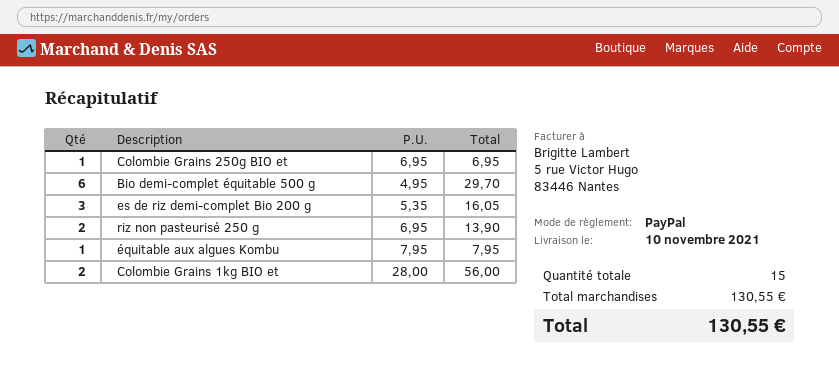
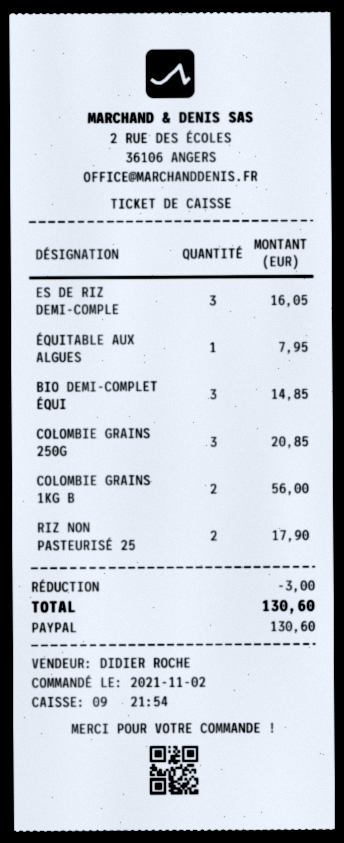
Colombie Grains 250g BIO et: 1 for 6.95 -> 3 for 20.85
Bio demi-complet équitable 500 g: 6 for 29.70 -> 3 for 14.85
riz non pasteurisé 250 g: 2 for 13.90 -> 2 for 17.90
discount: none -> 3.00
total: 130.55 -> 130.60

